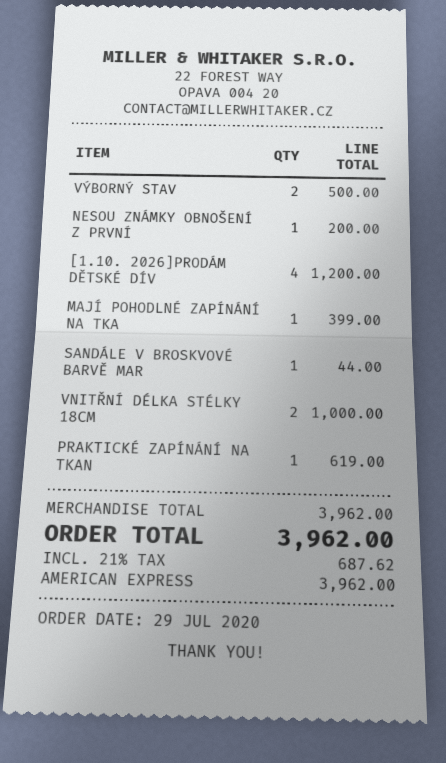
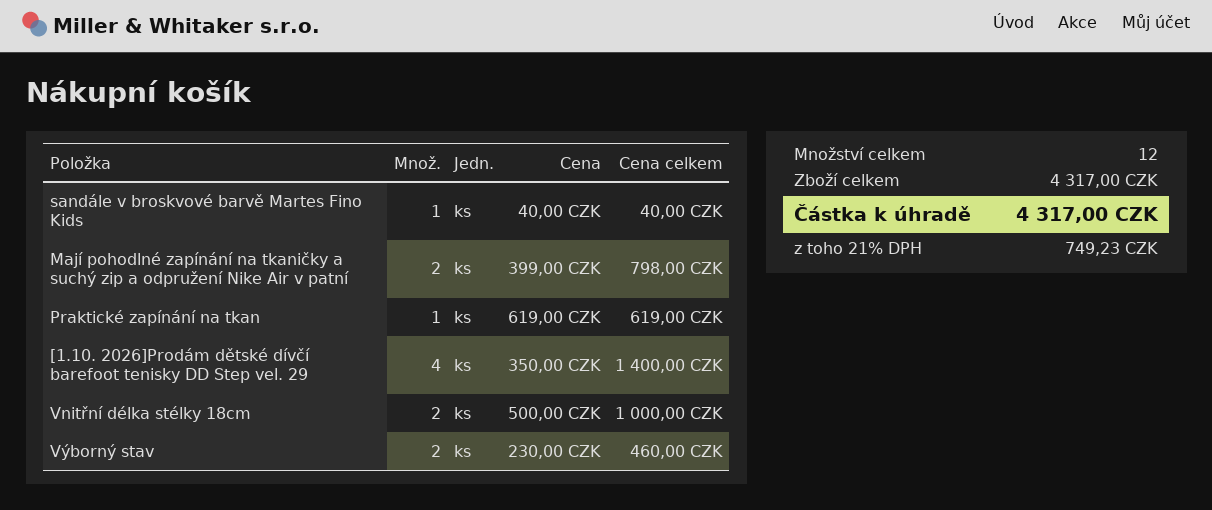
VÝBORNÝ STAV: 2 for 500.00 -> 2 for 460.00
NESOU ZNÁMKY OBNOŠENÍ Z PRVNÍ: 1 for 200.00 -> none
[1.10. 2026]PRODÁM DĚTSKÉ DÍV: 4 for 1200.00 -> 4 for 1400.00
MAJÍ POHODLNÉ ZAPÍNÁNÍ NA TKA: 1 for 399.00 -> 2 for 798.00
SANDÁLE V BROSKVOVÉ BARVĚ MAR: 1 for 44.00 -> 1 for 40.00
subtotal: 3962.00 -> 4317.00
tax: 21% = 687.62 -> 21% = 749.23
total: 3962.00 -> 4317.00

